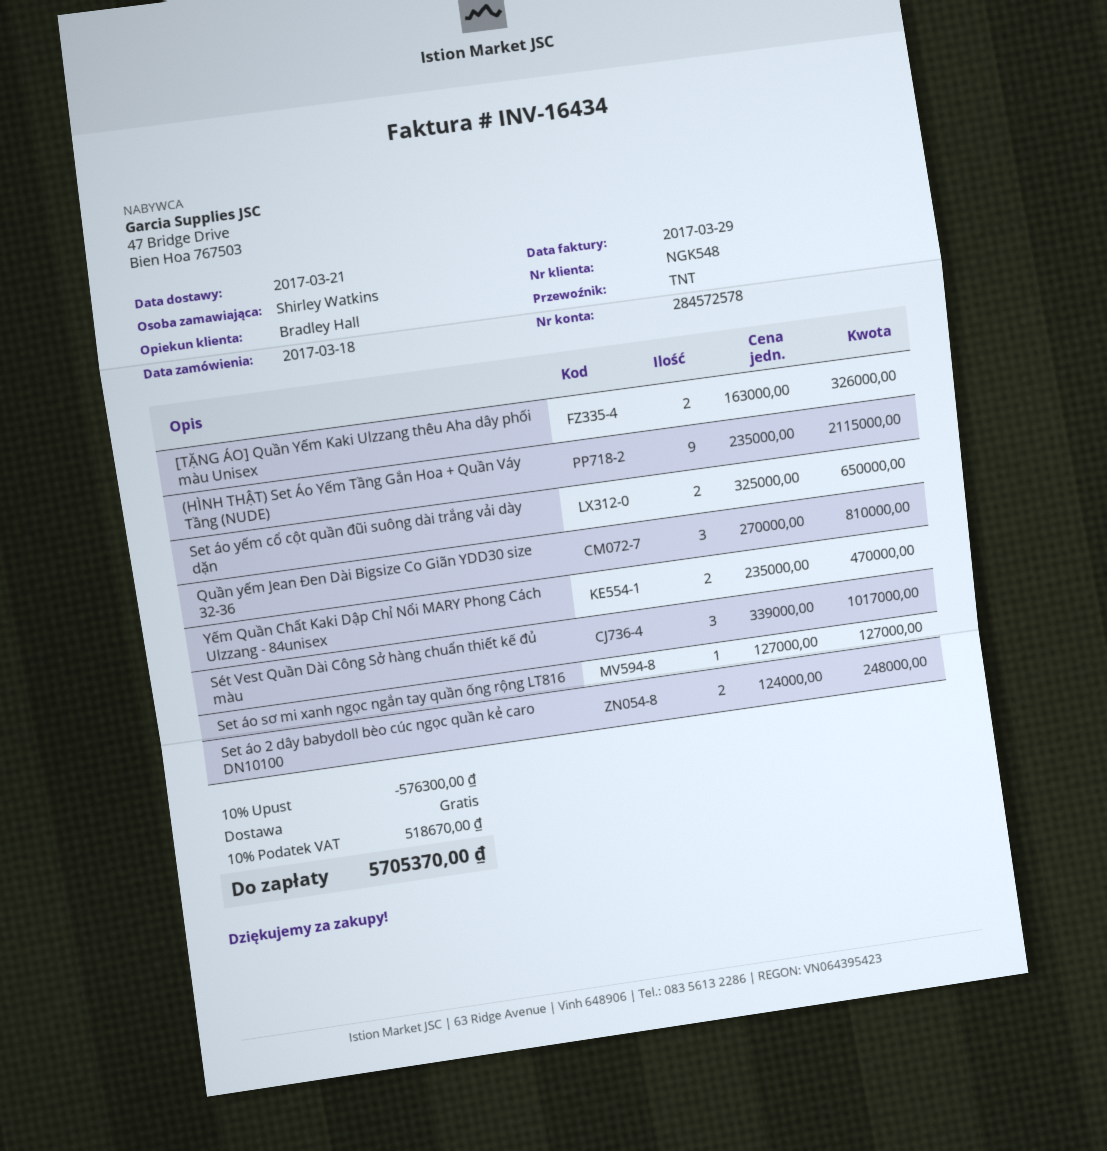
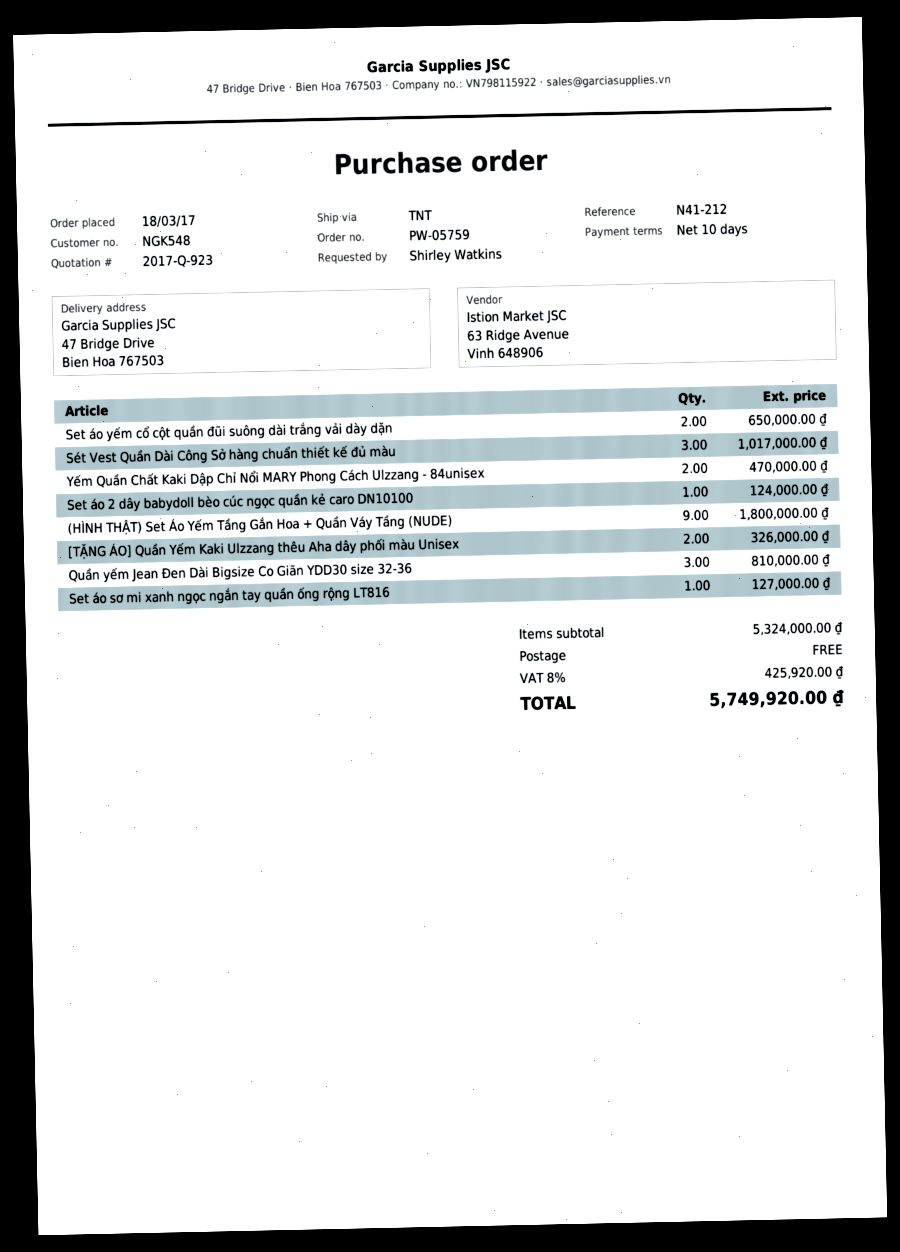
(HÌNH THẬT) Set Áo Yếm Tầng Gắn Hoa + Quần Váy Tầng (NUDE): 9 for 2115000.00 -> 9 for 1800000.00
Set áo 2 dây babydoll bèo cúc ngọc quần kẻ caro DN10100: 2 for 248000.00 -> 1 for 124000.00
discount: 10% = 576300.00 -> none
tax: 10% = 518670.00 -> 8% = 425920.00
total: 5705370.00 -> 5749920.00

